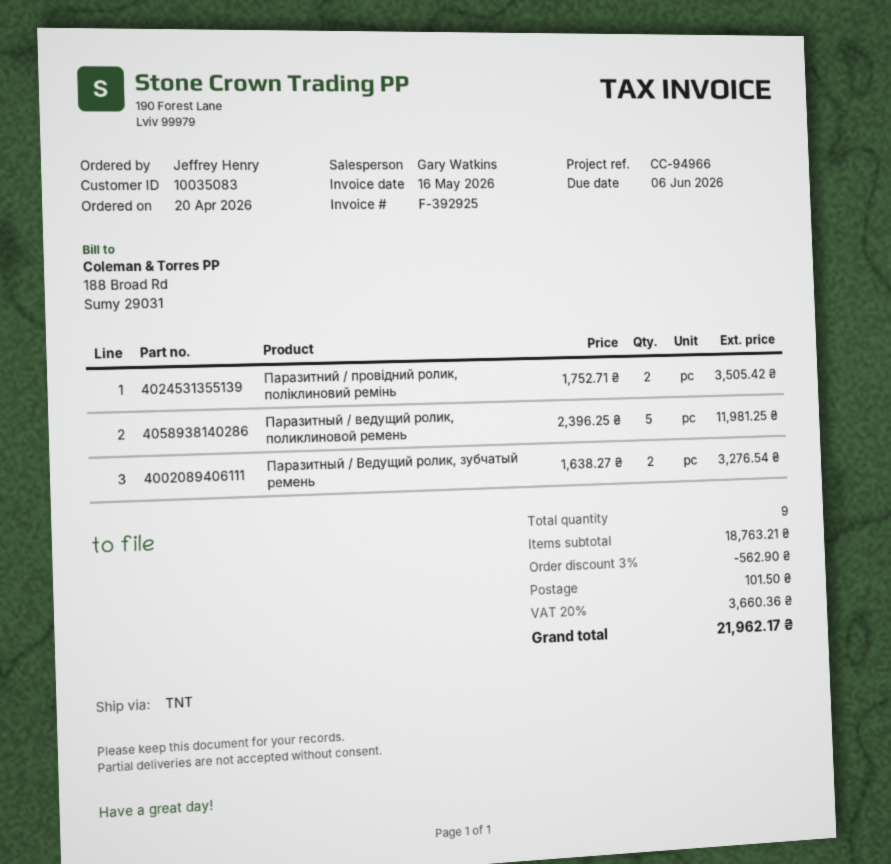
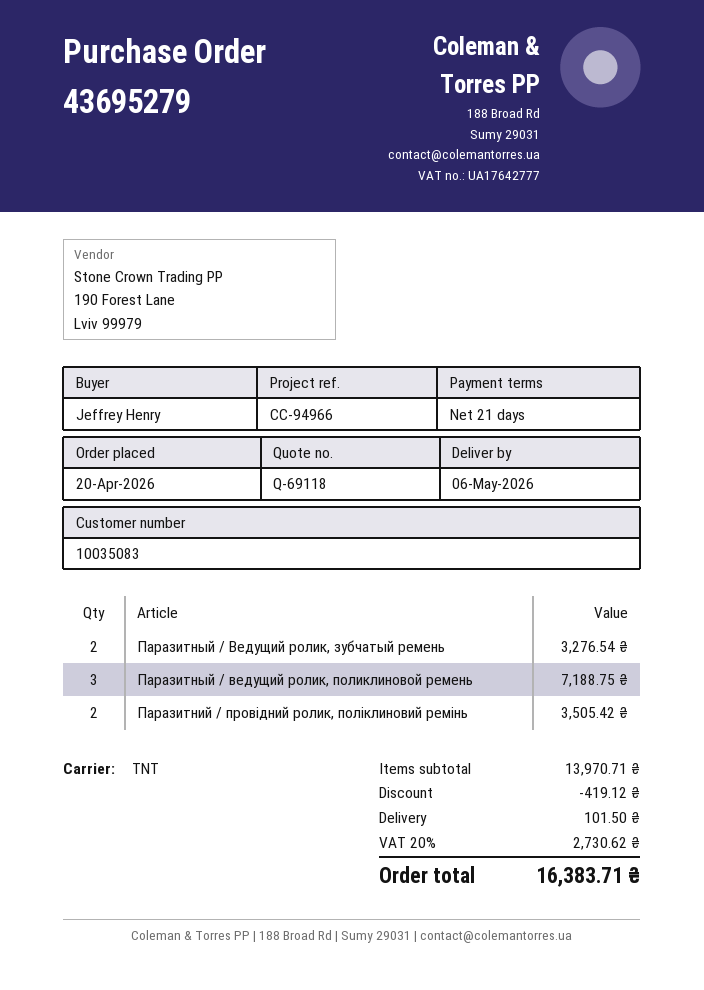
Паразитный / ведущий ролик, поликлиновой ремень: 5 for 11981.25 -> 3 for 7188.75
subtotal: 18763.21 -> 13970.71
discount: 562.90 -> 419.12
tax: 20% = 3660.36 -> 20% = 2730.62
total: 21962.17 -> 16383.71

